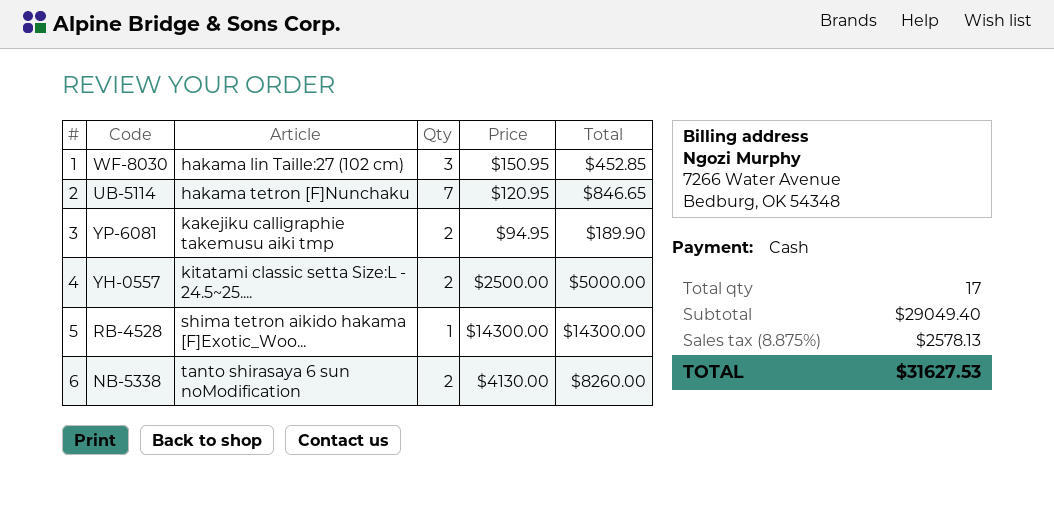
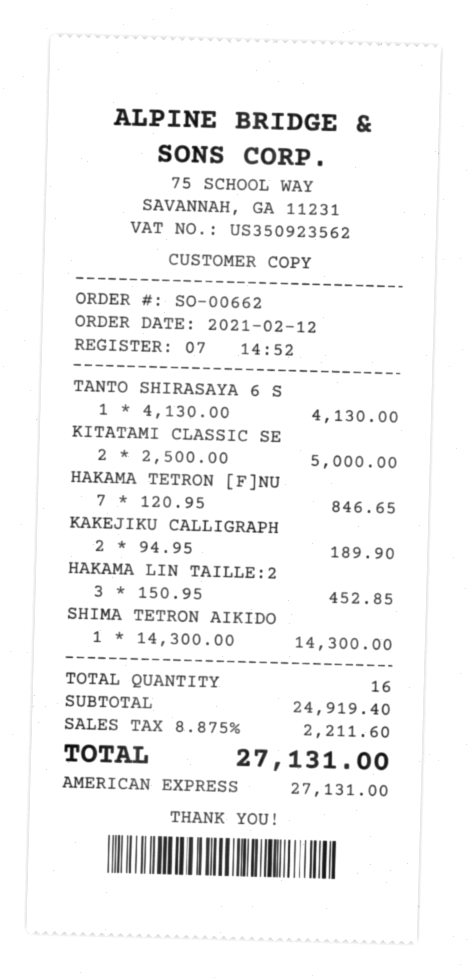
payment method: cash -> American Express
tanto shirasaya 6 sun noModification: 2 x 4130.00 = 8260.00 -> 1 x 4130.00 = 4130.00
total quantity: 17 -> 16
subtotal: 29049.40 -> 24919.40
tax: 8.875% = 2578.13 -> 8.875% = 2211.60
total: 31627.53 -> 27131.00

